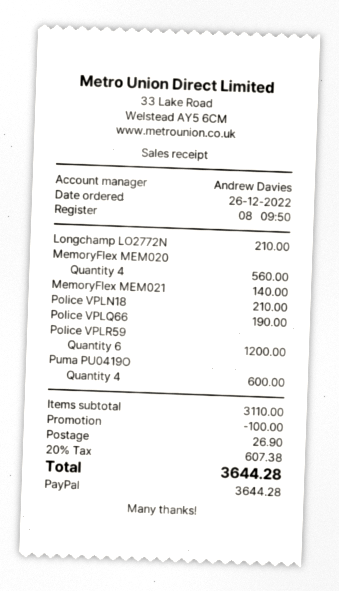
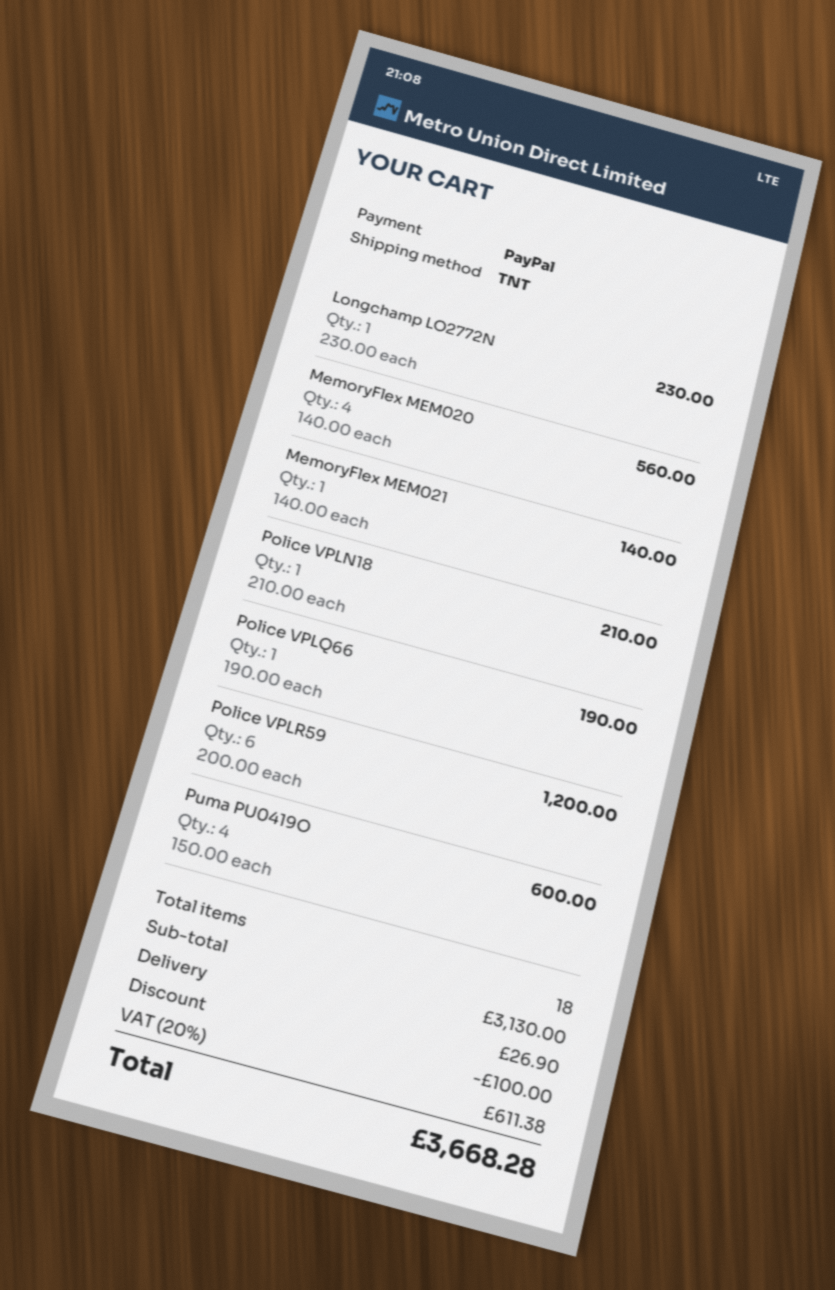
Longchamp LO2772N: 1 for 210.00 -> 1 for 230.00
subtotal: 3110.00 -> 3130.00
tax: 20% = 607.38 -> 20% = 611.38
total: 3644.28 -> 3668.28

